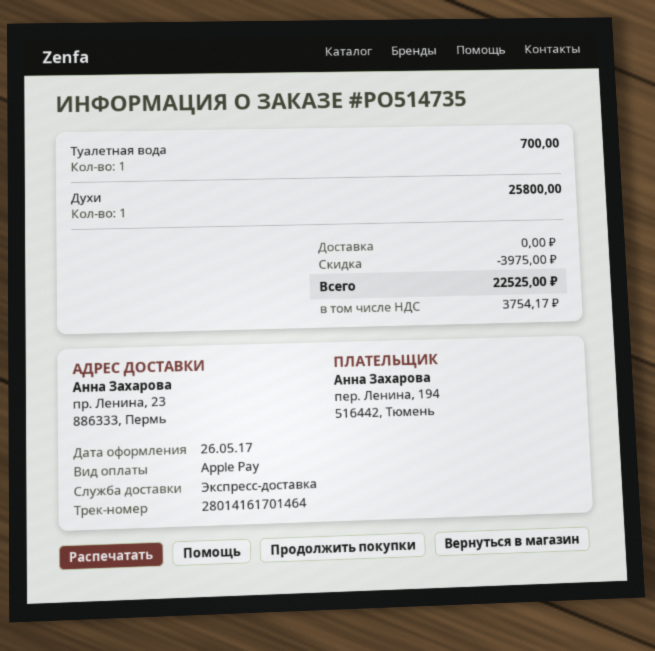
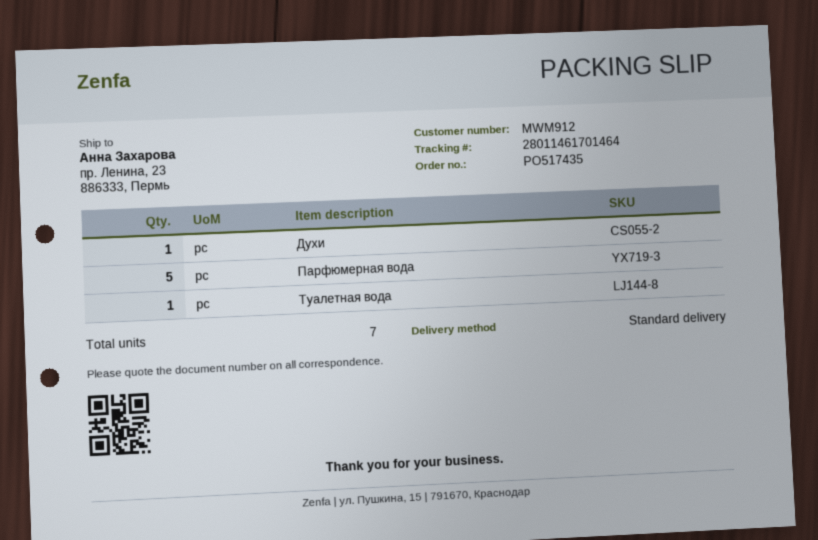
order number: PO514735 -> PO517435
shipping method: express -> standard
tracking number: 28014161701464 -> 28011461701464
Парфюмерная вода: none -> 5

